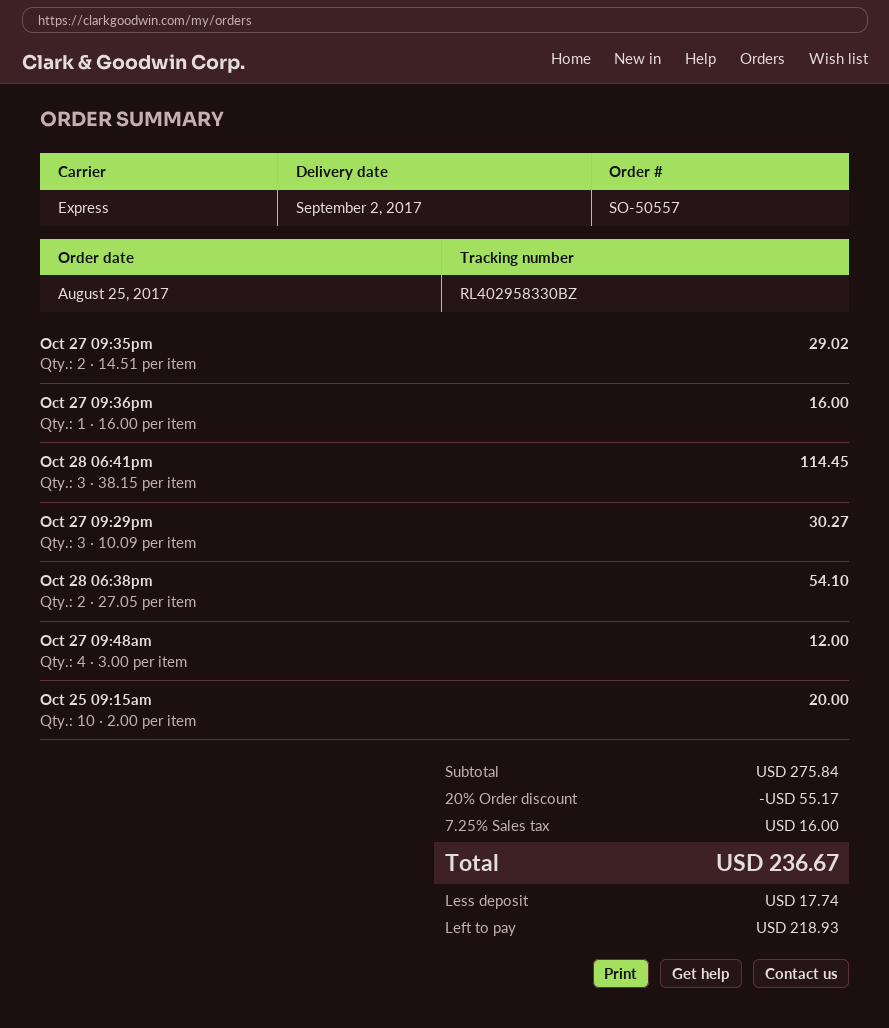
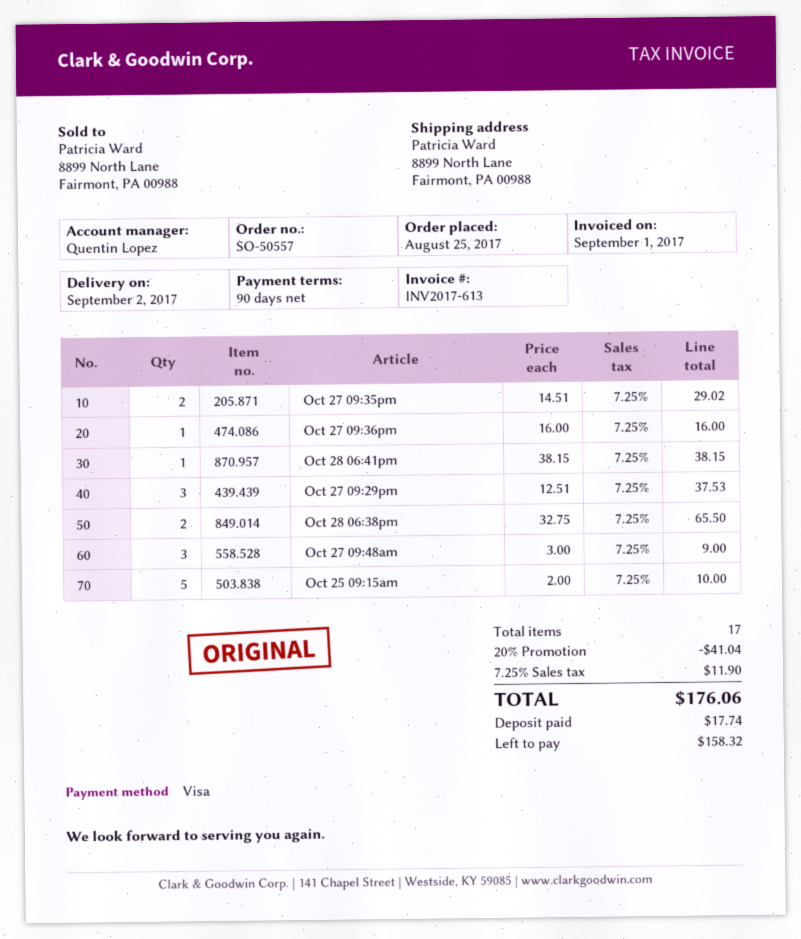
Oct 28 06:41pm: 3 x 38.15 = 114.45 -> 1 x 38.15 = 38.15
Oct 27 09:29pm: 3 x 10.09 = 30.27 -> 3 x 12.51 = 37.53
Oct 28 06:38pm: 2 x 27.05 = 54.10 -> 2 x 32.75 = 65.50
Oct 27 09:48am: 4 x 3.00 = 12.00 -> 3 x 3.00 = 9.00
Oct 25 09:15am: 10 x 2.00 = 20.00 -> 5 x 2.00 = 10.00
discount: 20% = 55.17 -> 20% = 41.04
tax: 7.25% = 16.00 -> 7.25% = 11.90
total: 236.67 -> 176.06
balance: 218.93 -> 158.32

